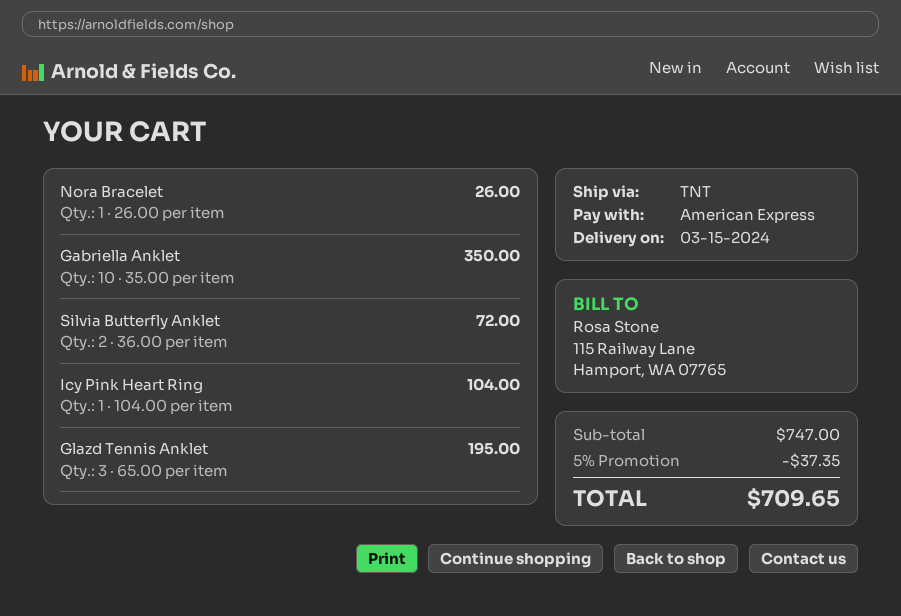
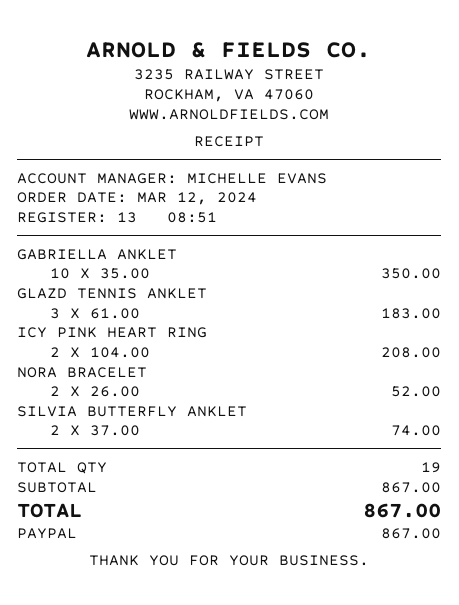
payment method: American Express -> PayPal
Nora Bracelet: 1 x 26.00 = 26.00 -> 2 x 26.00 = 52.00
Silvia Butterfly Anklet: 2 x 36.00 = 72.00 -> 2 x 37.00 = 74.00
Icy Pink Heart Ring: 1 x 104.00 = 104.00 -> 2 x 104.00 = 208.00
Glazd Tennis Anklet: 3 x 65.00 = 195.00 -> 3 x 61.00 = 183.00
subtotal: 747.00 -> 867.00
discount: 5% = 37.35 -> none
total: 709.65 -> 867.00

